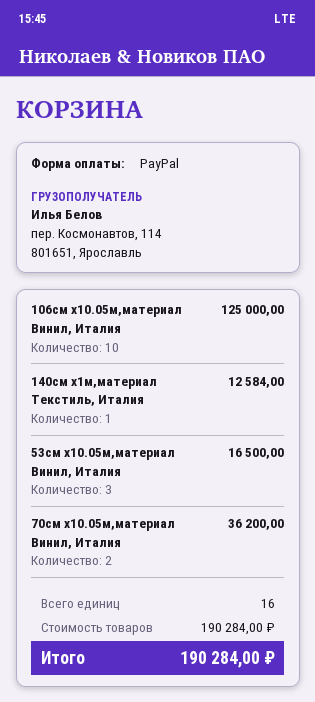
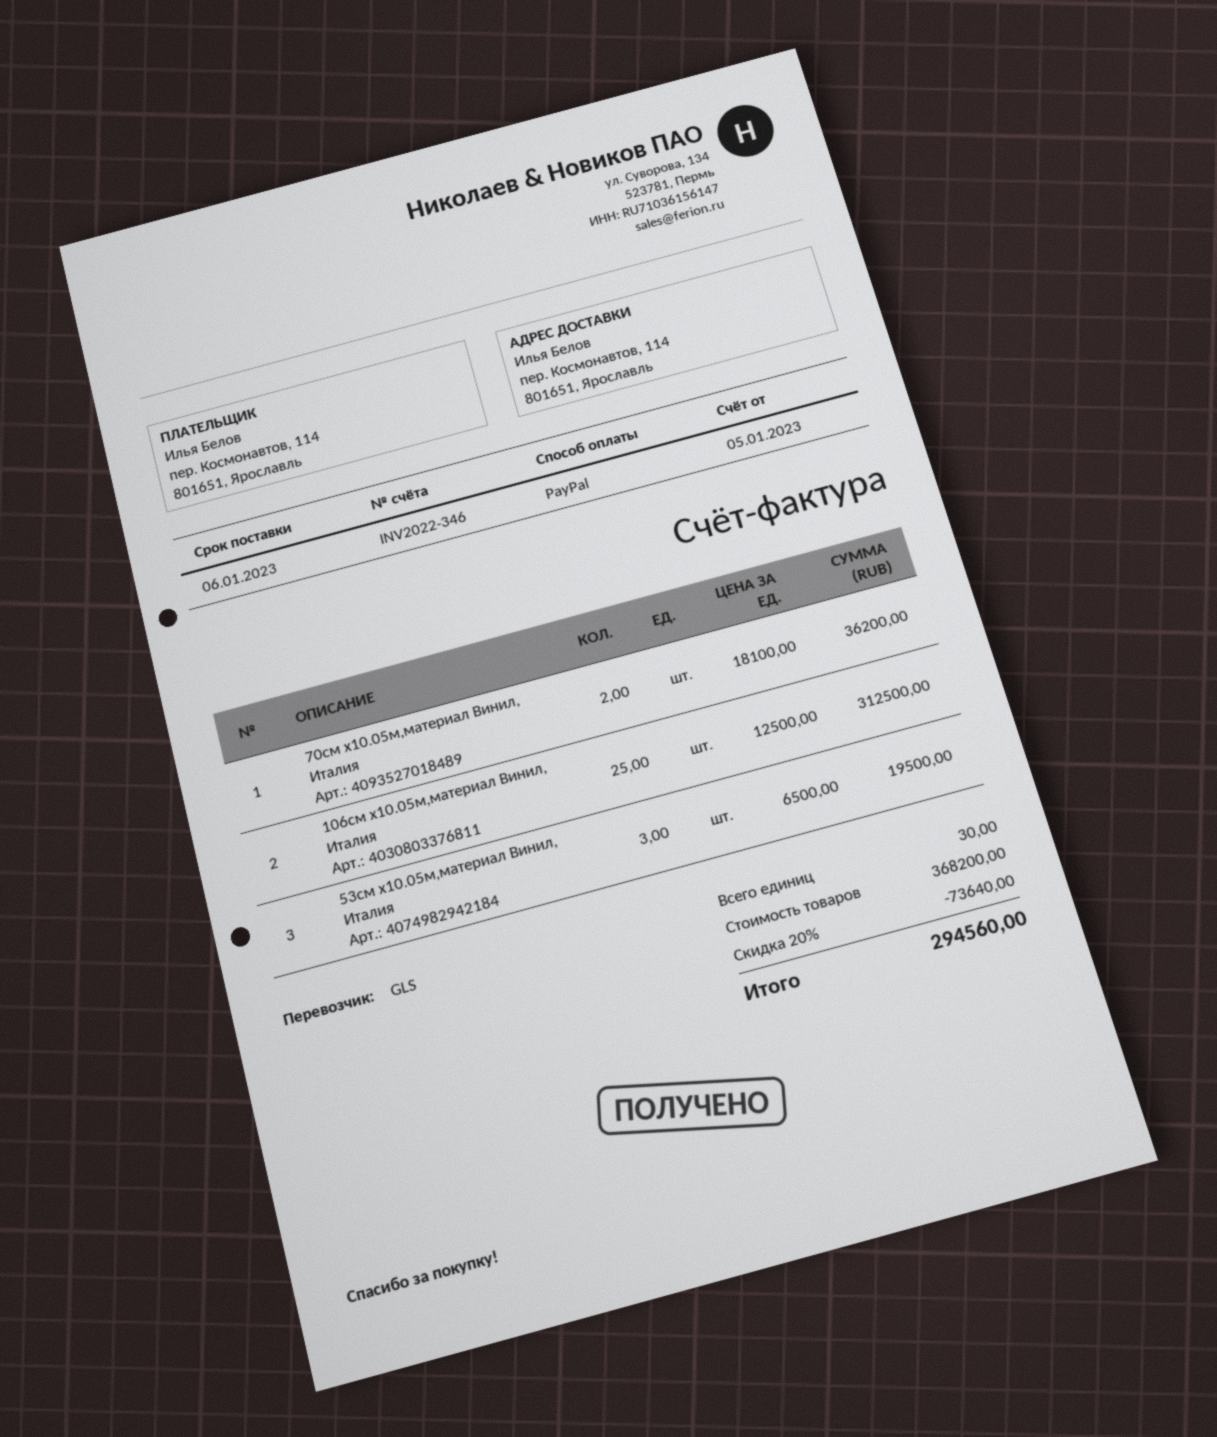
106см x10.05м,материал Винил, Италия: 10 for 125000.00 -> 25 for 312500.00
140см x1м,материал Текстиль, Италия: 1 for 12584.00 -> none
53см x10.05м,материал Винил, Италия: 3 for 16500.00 -> 3 for 19500.00
total quantity: 16 -> 30
subtotal: 190284.00 -> 368200.00
discount: none -> 20% = 73640.00
total: 190284.00 -> 294560.00

